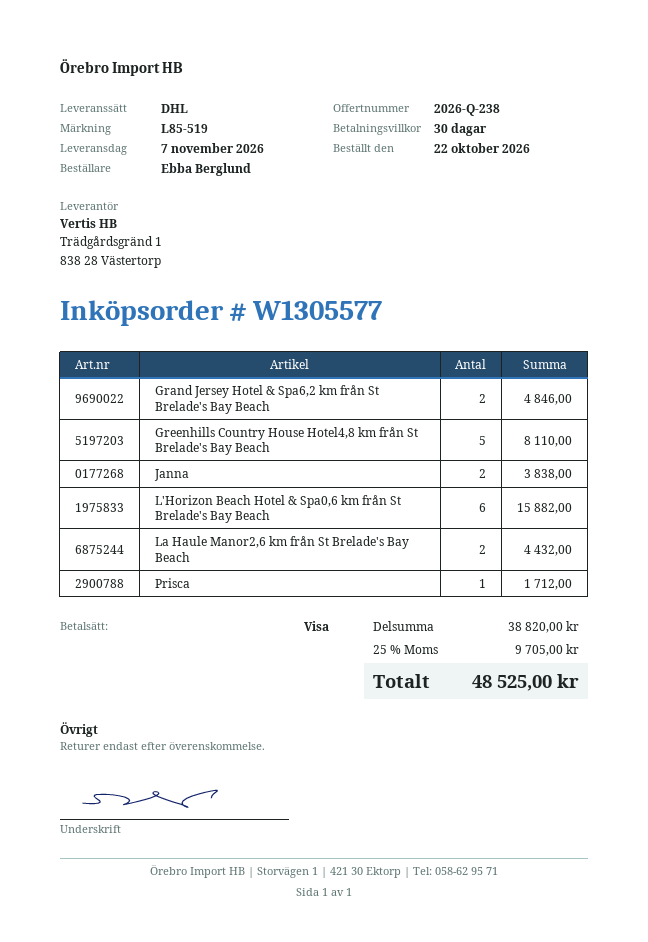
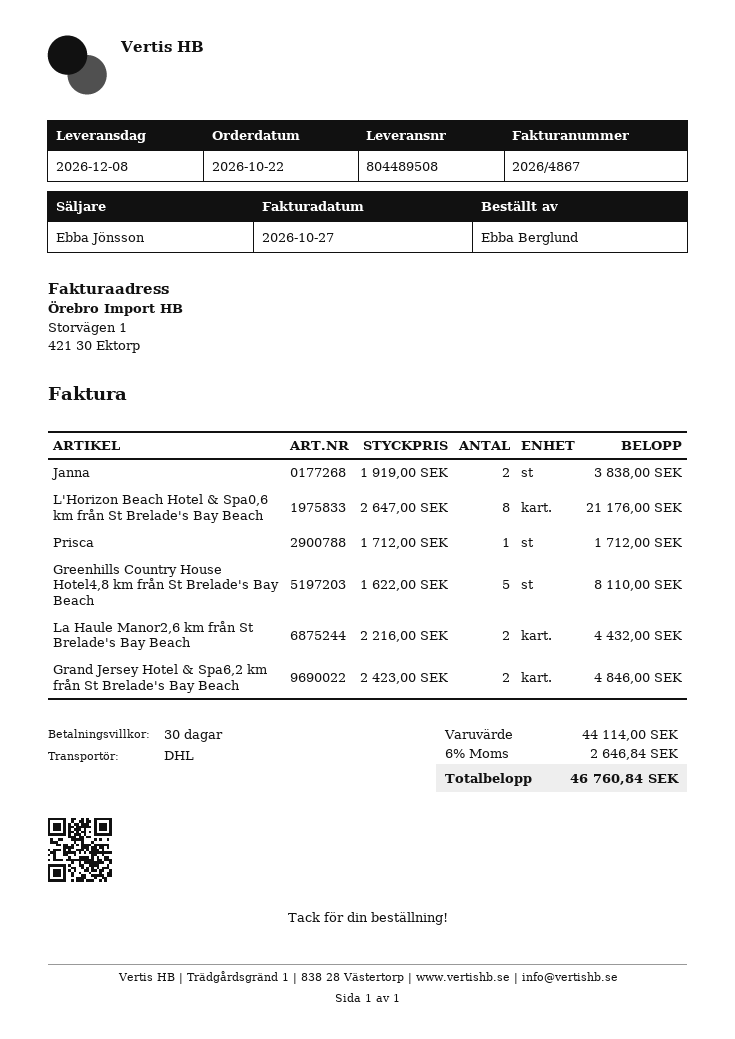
delivery date: 2026-11-07 -> 2026-12-08
L'Horizon Beach Hotel & Spa0,6 km från St Brelade's Bay Beach: 6 for 15882.00 -> 8 for 21176.00
subtotal: 38820.00 -> 44114.00
tax: 25% = 9705.00 -> 6% = 2646.84
total: 48525.00 -> 46760.84

